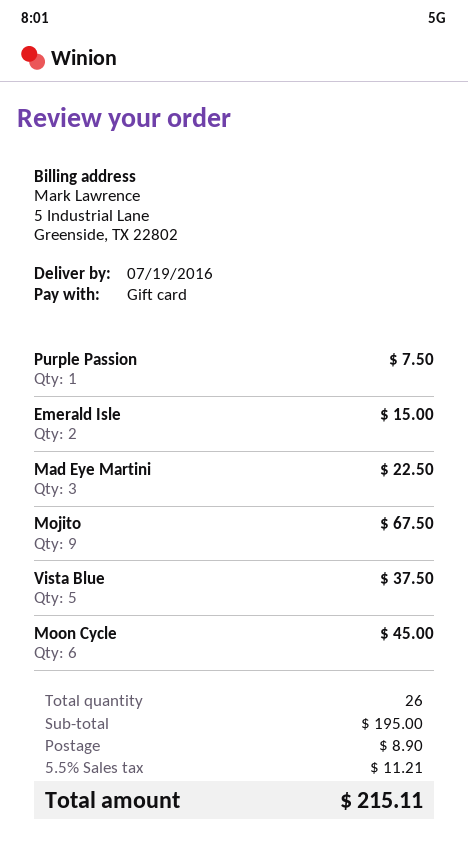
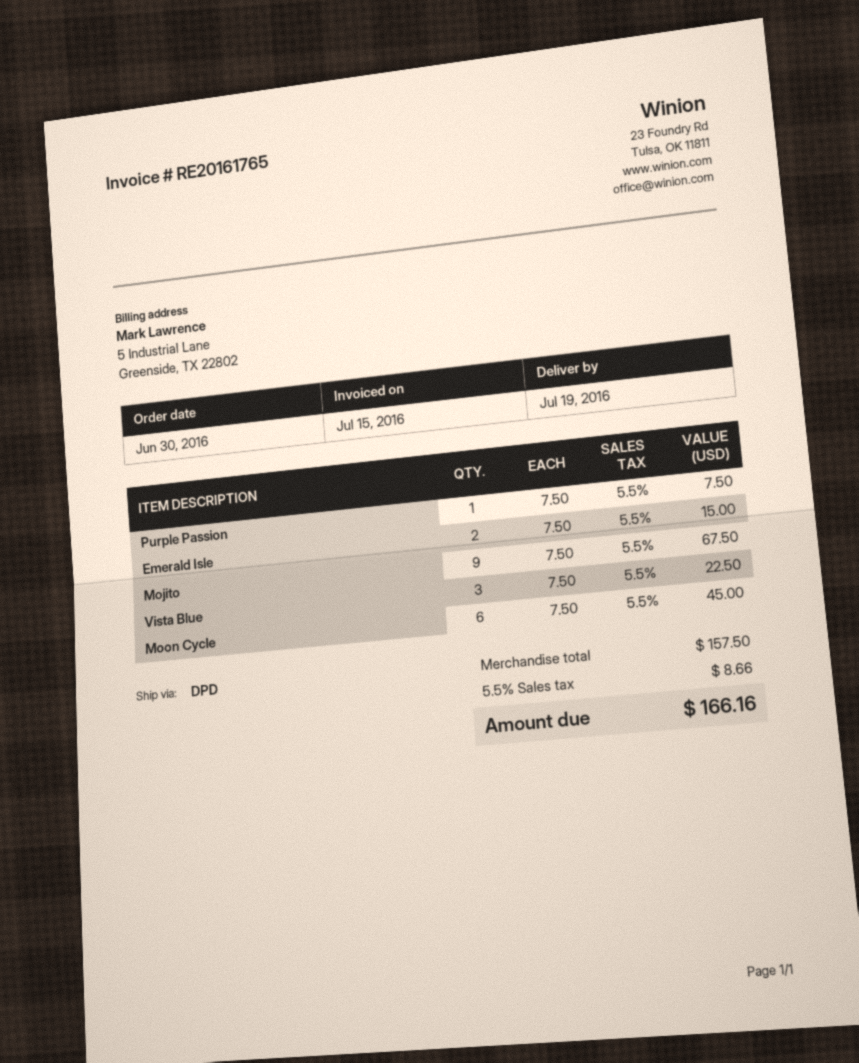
Mad Eye Martini: 3 for 22.50 -> none
Vista Blue: 5 for 37.50 -> 3 for 22.50
subtotal: 195.00 -> 157.50
shipping: 8.90 -> none
tax: 5.5% = 11.21 -> 5.5% = 8.66
total: 215.11 -> 166.16

